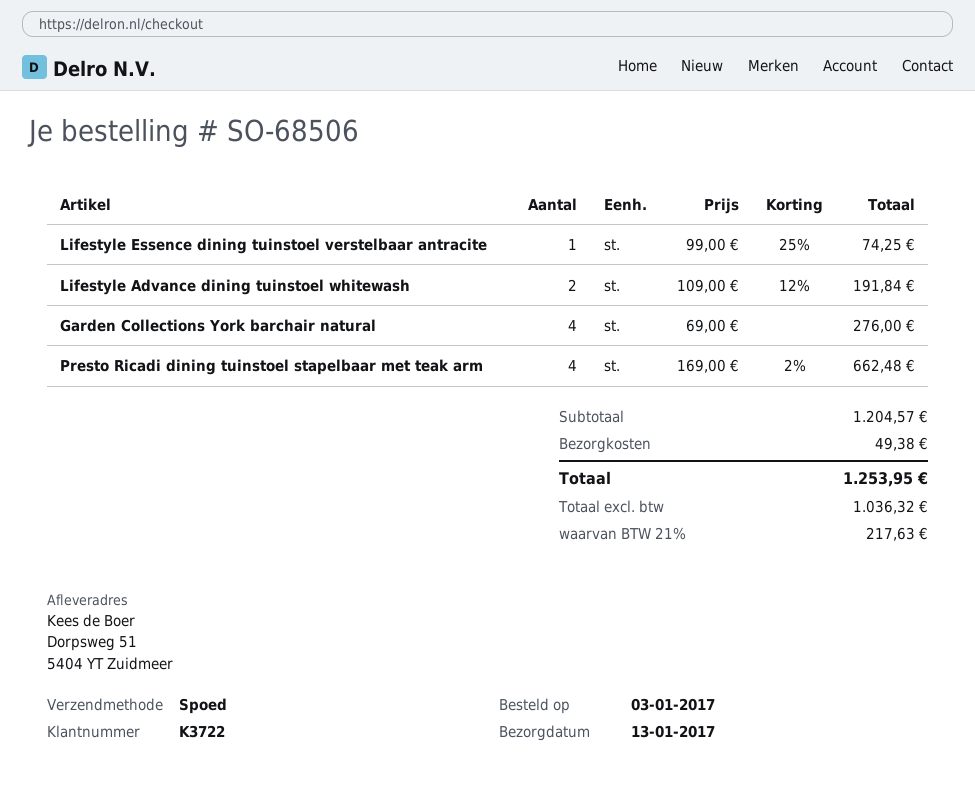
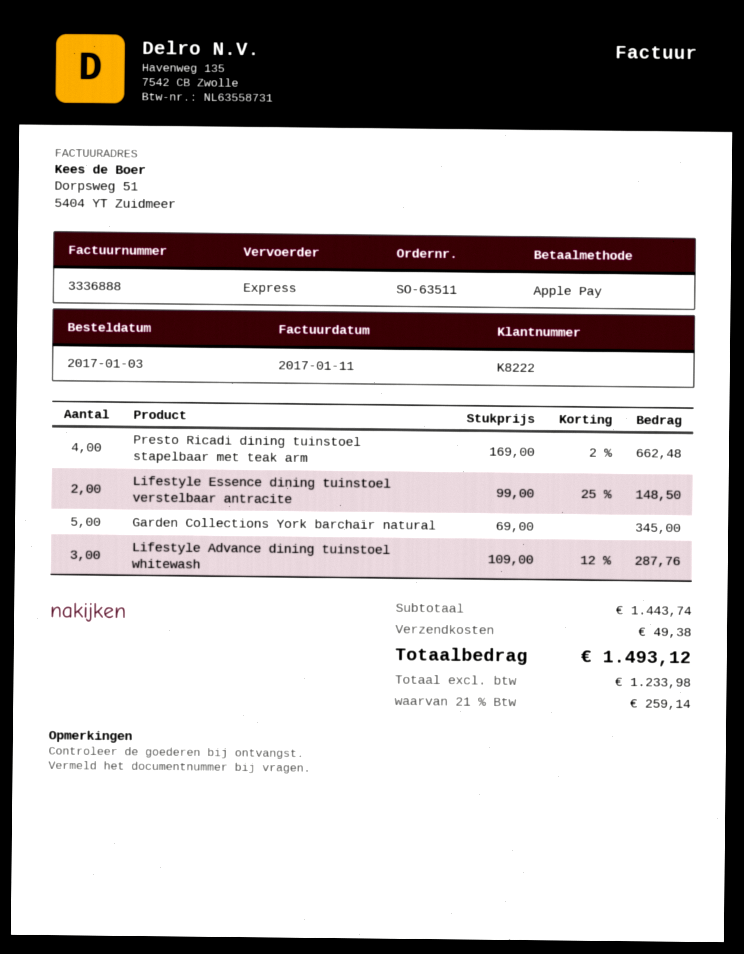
order number: SO-68506 -> SO-63511
customer number: K3722 -> K8222
Lifestyle Essence dining tuinstoel verstelbaar antracite: 1 x 99.00 - 25% = 74.25 -> 2 x 99.00 - 25% = 148.50
Lifestyle Advance dining tuinstoel whitewash: 2 x 109.00 - 12% = 191.84 -> 3 x 109.00 - 12% = 287.76
Garden Collections York barchair natural: 4 x 69.00 = 276.00 -> 5 x 69.00 = 345.00
subtotal: 1204.57 -> 1443.74
net: 1036.32 -> 1233.98
tax: 21% = 217.63 -> 21% = 259.14
total: 1253.95 -> 1493.12

